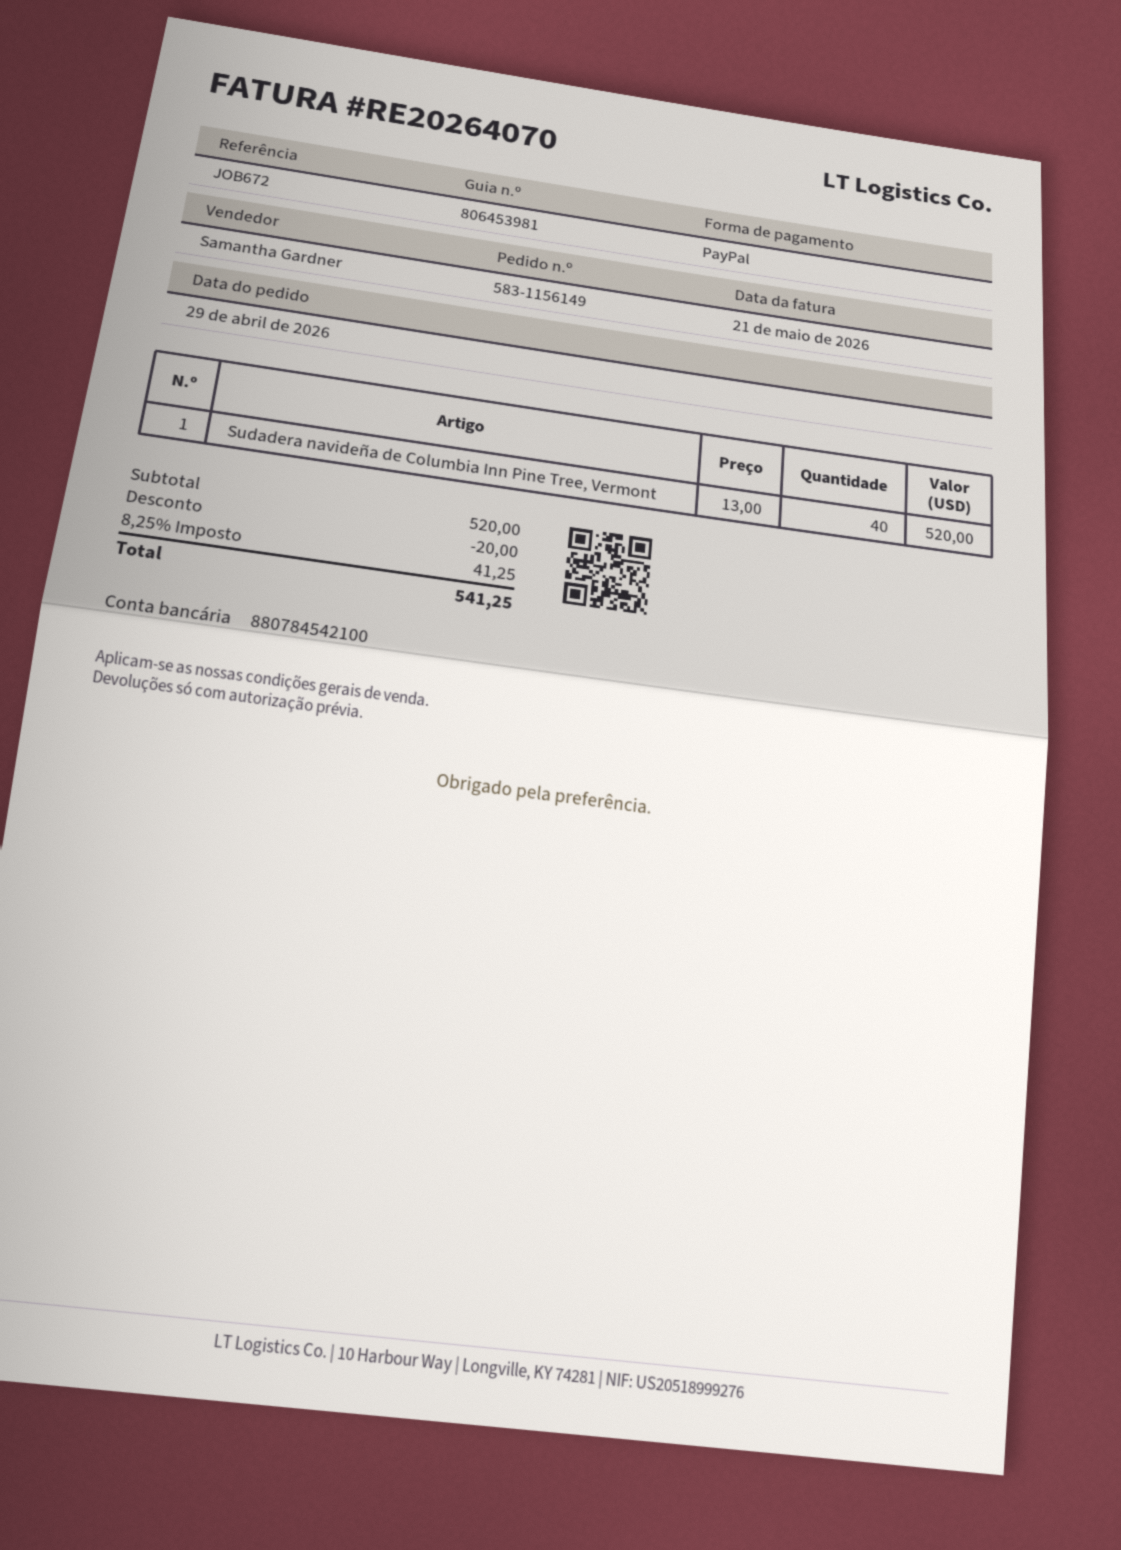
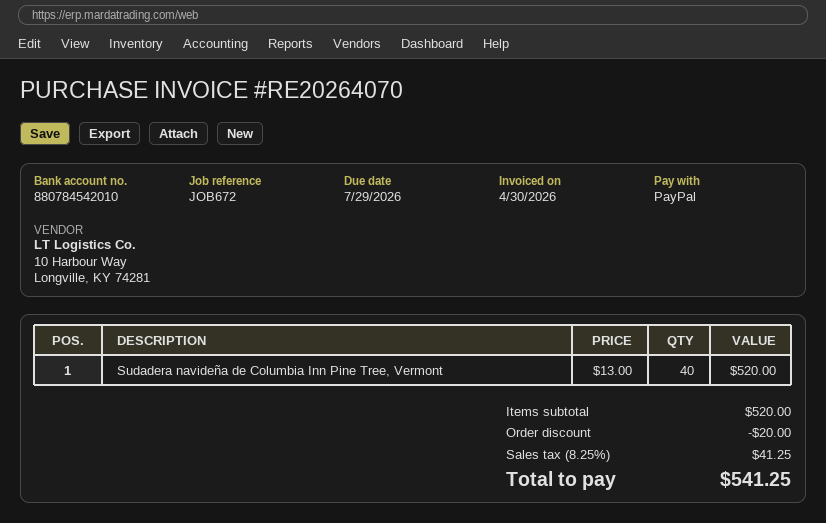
invoice date: 2026-05-21 -> 2026-04-30
bank account: 880784542100 -> 880784542010

